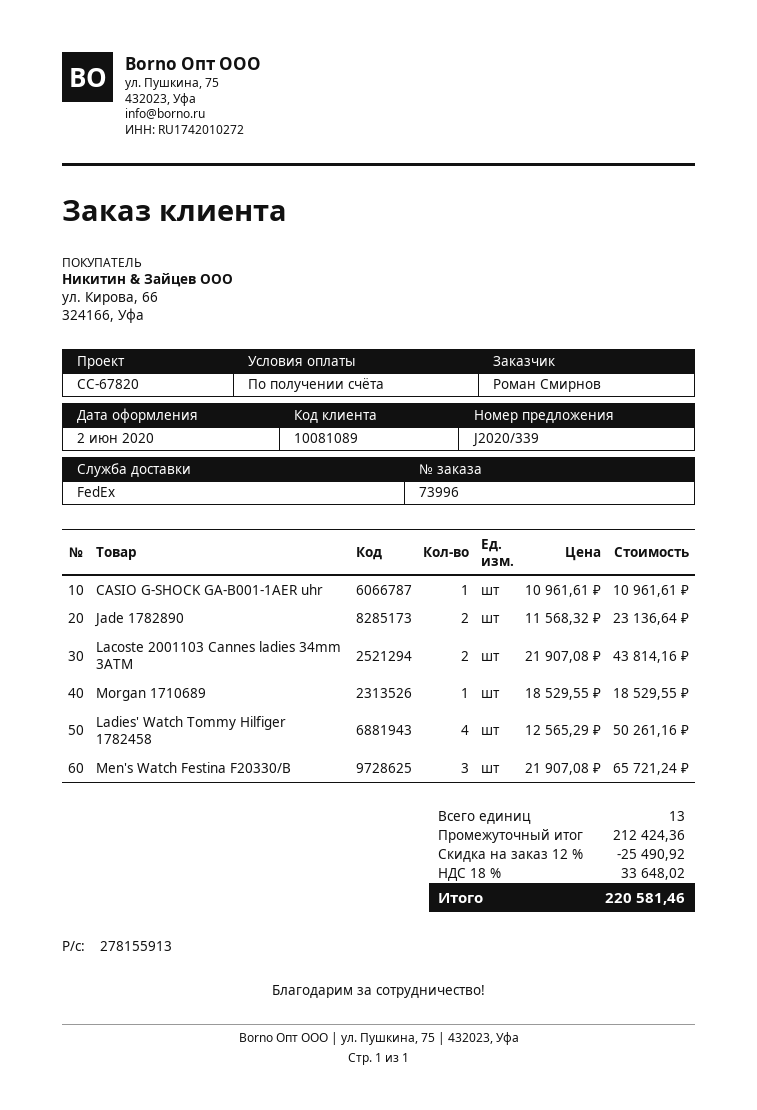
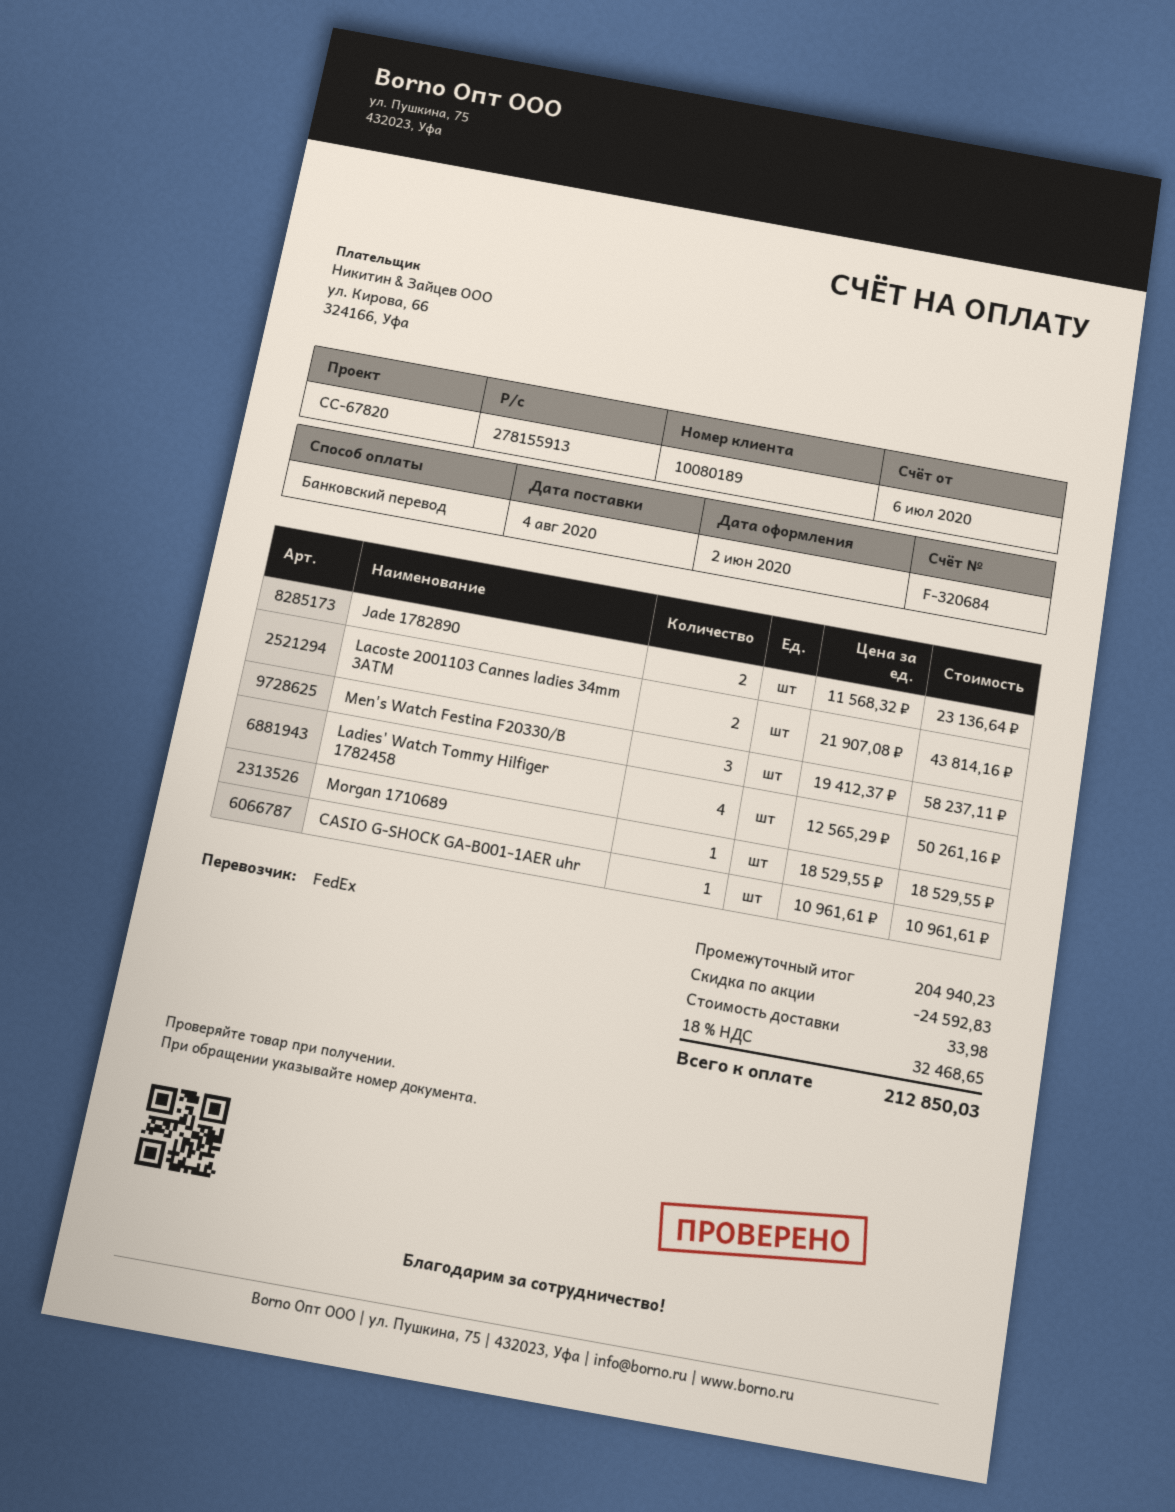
customer number: 10081089 -> 10080189
Men's Watch Festina F20330/B: 3 x 21907.08 = 65721.24 -> 3 x 19412.37 = 58237.11
subtotal: 212424.36 -> 204940.23
discount: 25490.92 -> 24592.83
shipping: none -> 33.98
tax: 18% = 33648.02 -> 18% = 32468.65
total: 220581.46 -> 212850.03

